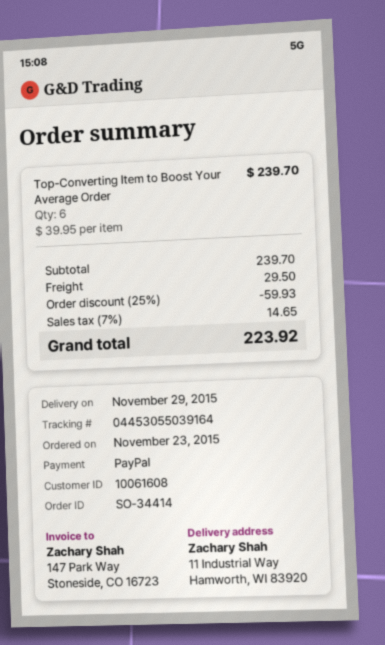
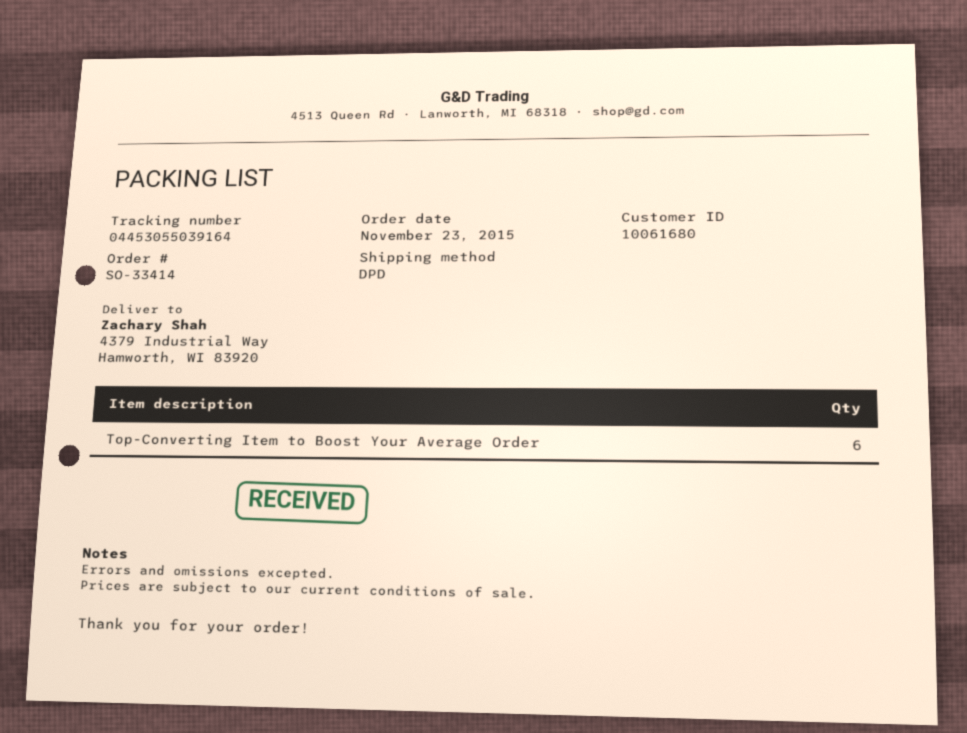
order number: SO-34414 -> SO-33414
customer number: 10061608 -> 10061680
ship to: 11 Industrial Way, Hamworth, WI 83920 -> 4379 Industrial Way, Hamworth, WI 83920

